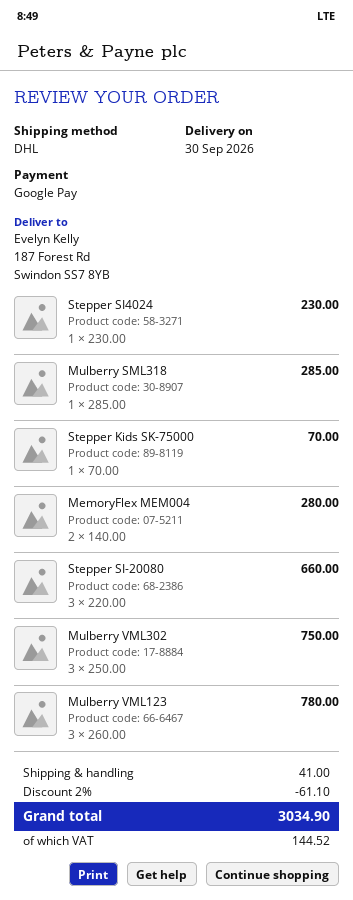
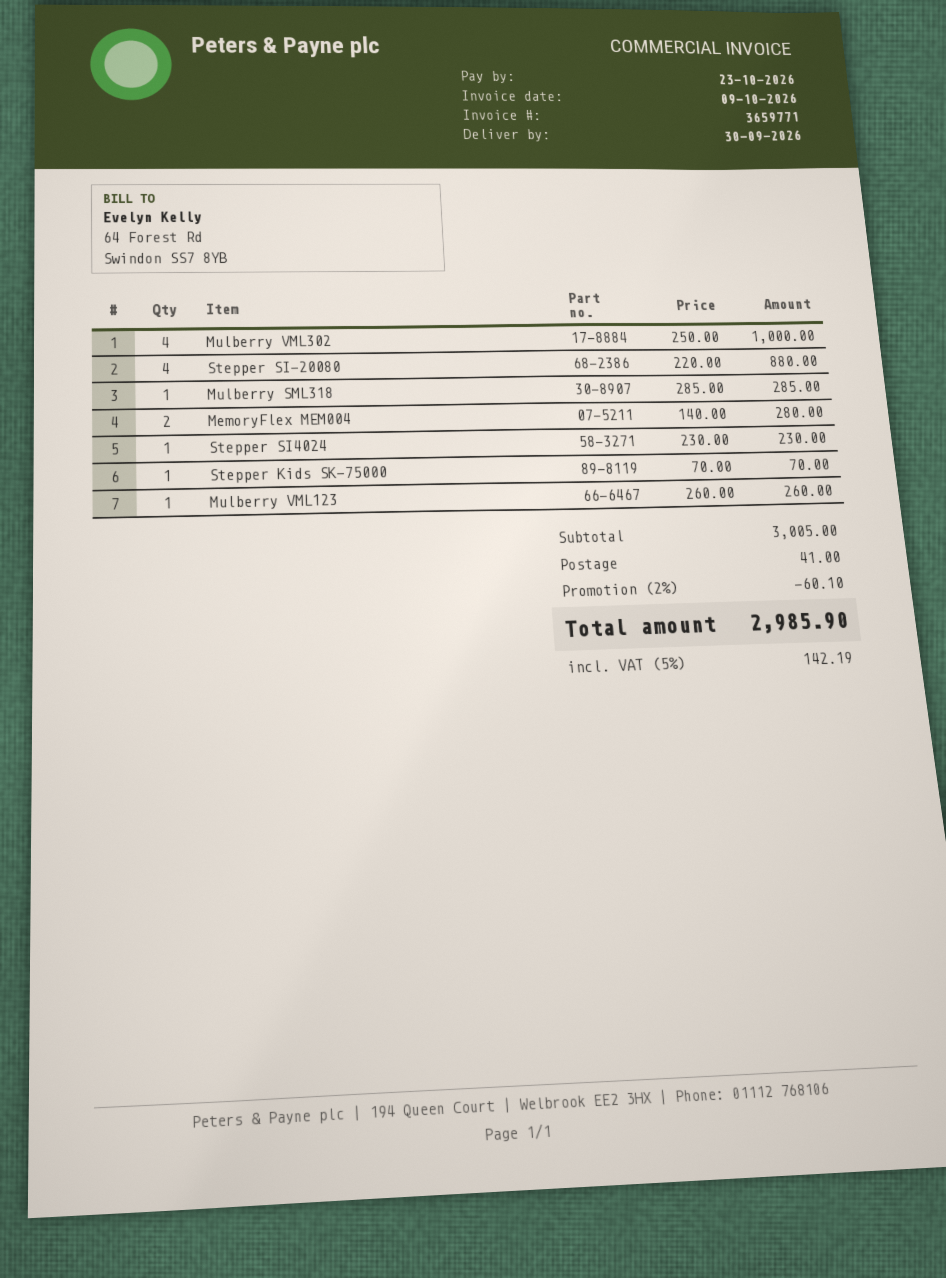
Stepper SI-20080: 3 x 220.00 = 660.00 -> 4 x 220.00 = 880.00
Mulberry VML302: 3 x 250.00 = 750.00 -> 4 x 250.00 = 1000.00
Mulberry VML123: 3 x 260.00 = 780.00 -> 1 x 260.00 = 260.00
discount: 2% = 61.10 -> 2% = 60.10
tax: 144.52 -> 142.19
total: 3034.90 -> 2985.90

